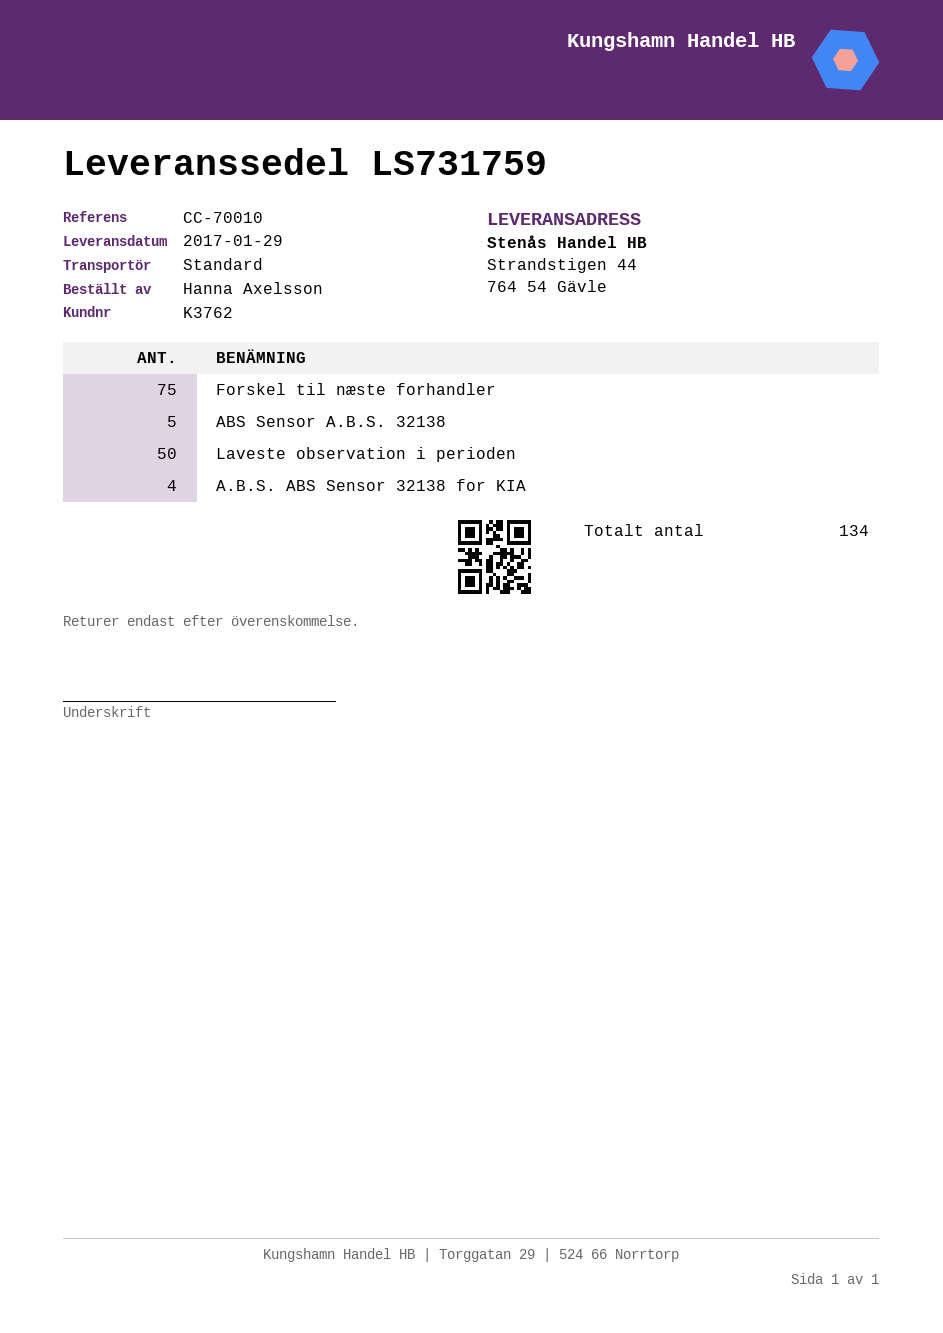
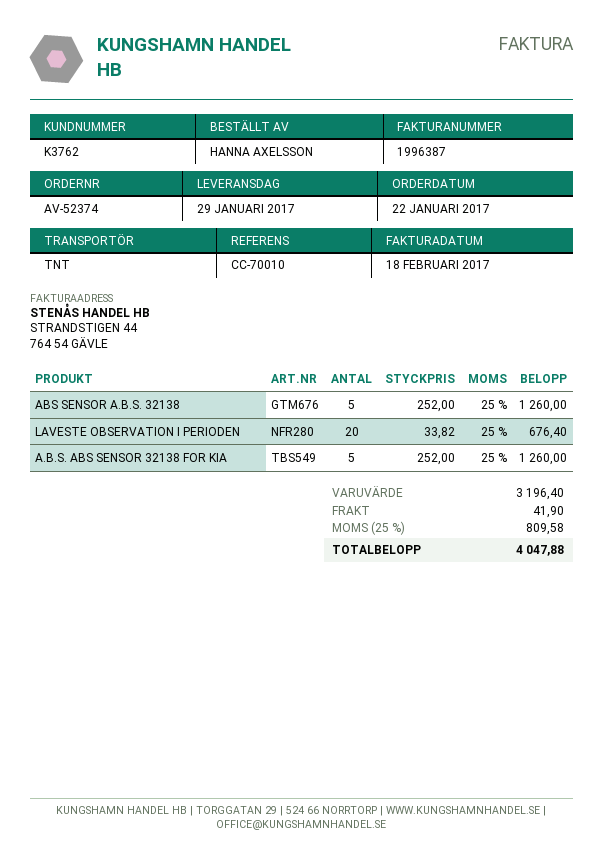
shipping method: standard -> TNT
Forskel til næste forhandler: 75 -> none
Laveste observation i perioden: 50 -> 20
A.B.S. ABS Sensor 32138 for KIA: 4 -> 5

